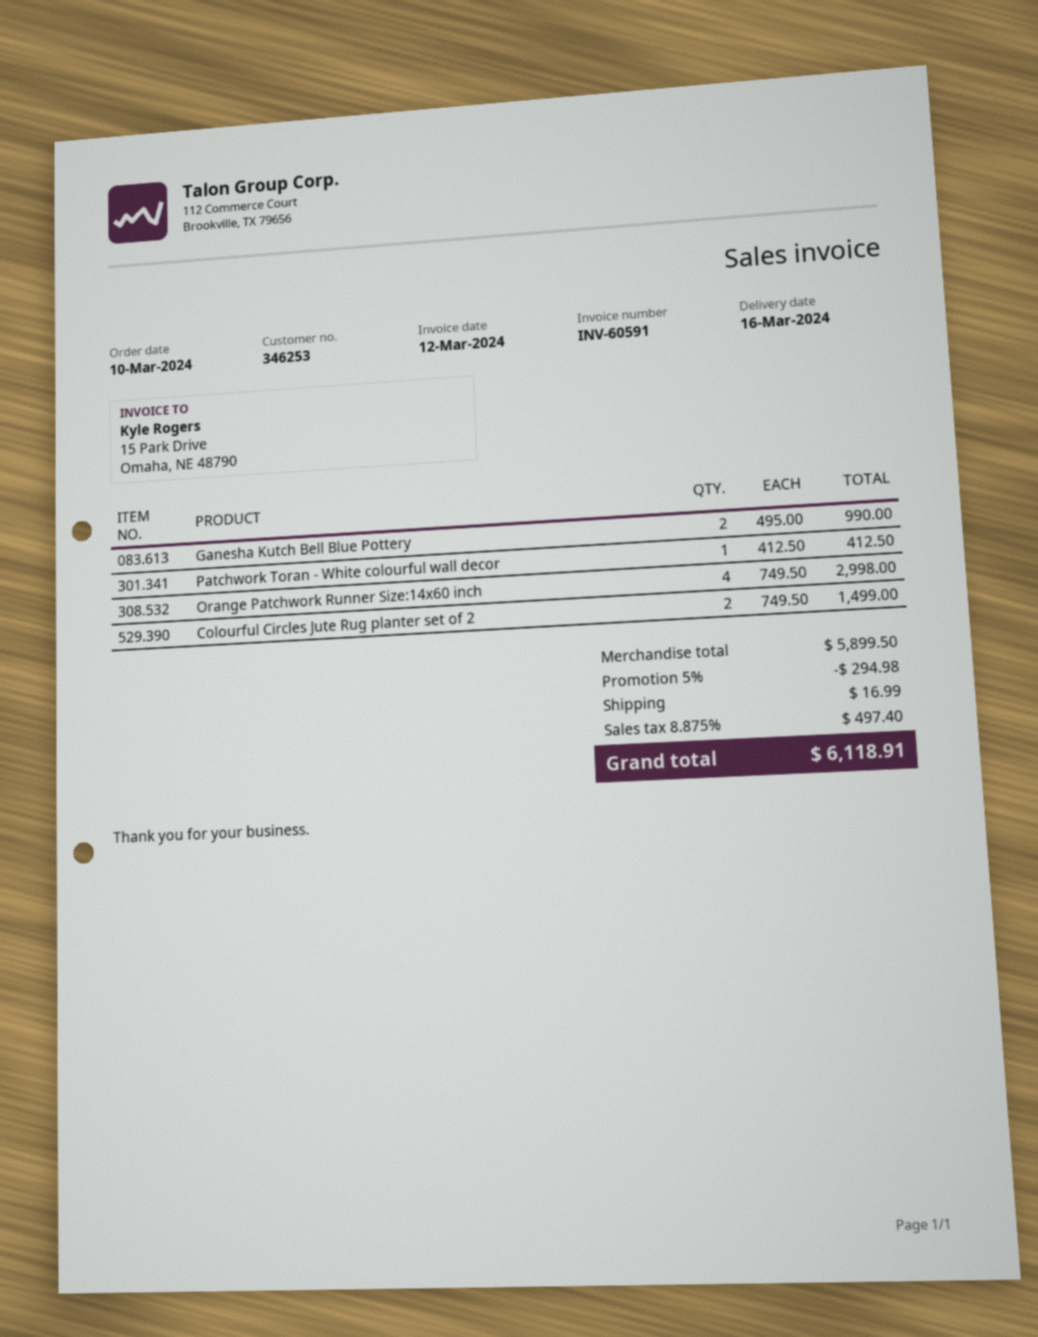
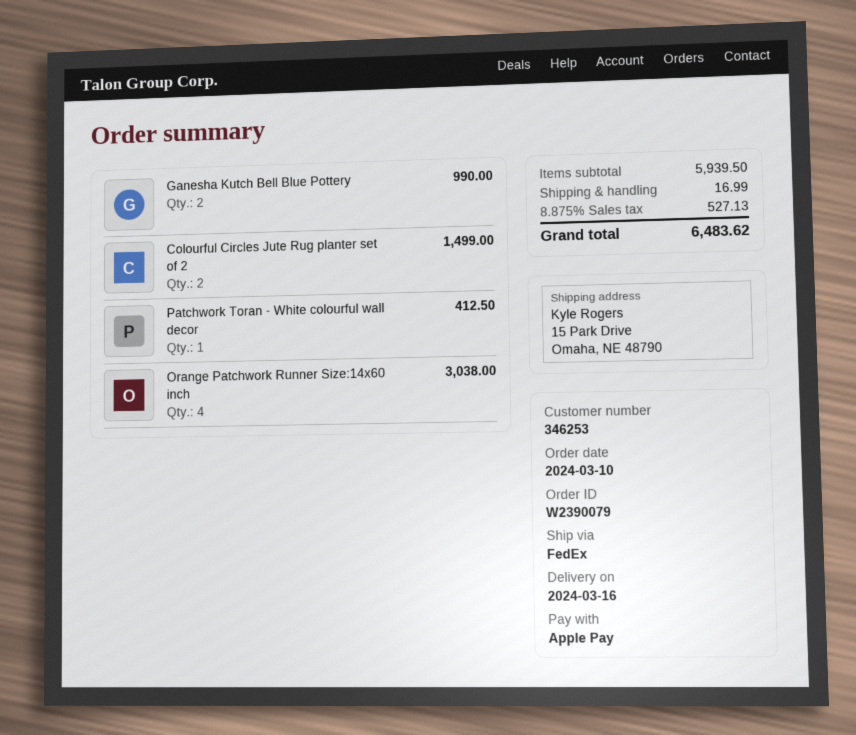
Orange Patchwork Runner Size:14x60 inch: 4 for 2998.00 -> 4 for 3038.00
subtotal: 5899.50 -> 5939.50
discount: 5% = 294.98 -> none
tax: 8.875% = 497.40 -> 8.875% = 527.13
total: 6118.91 -> 6483.62

